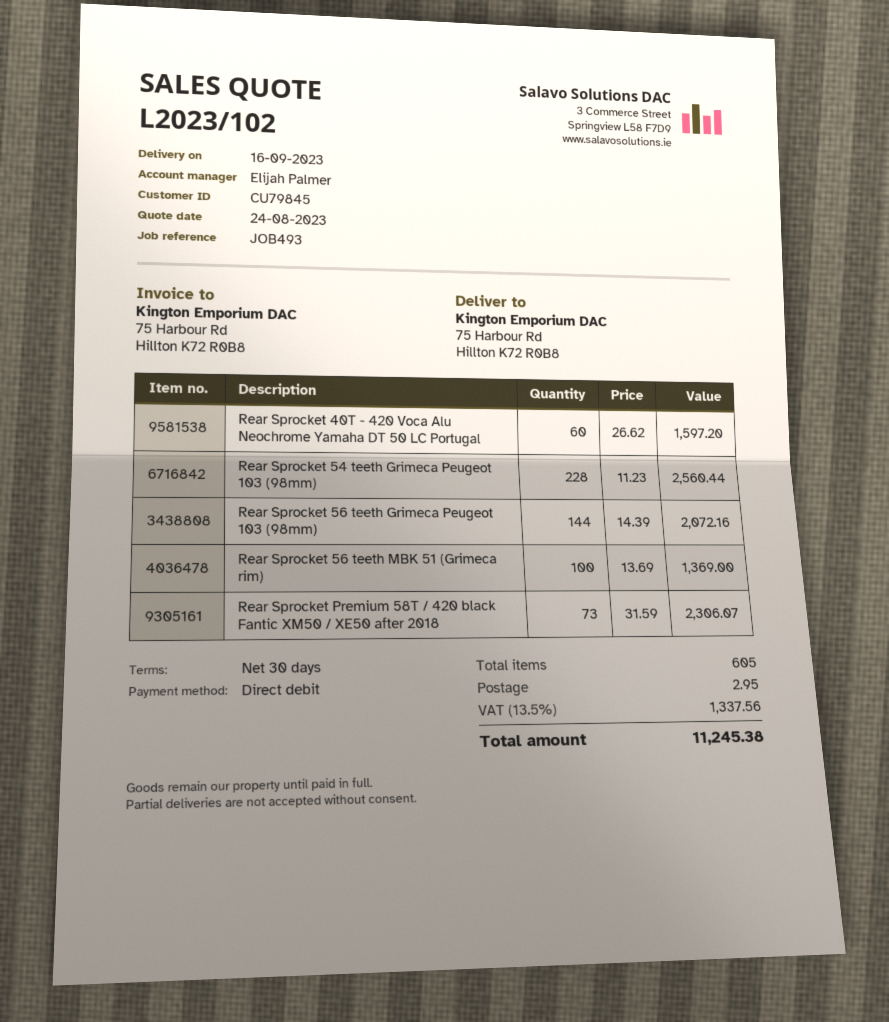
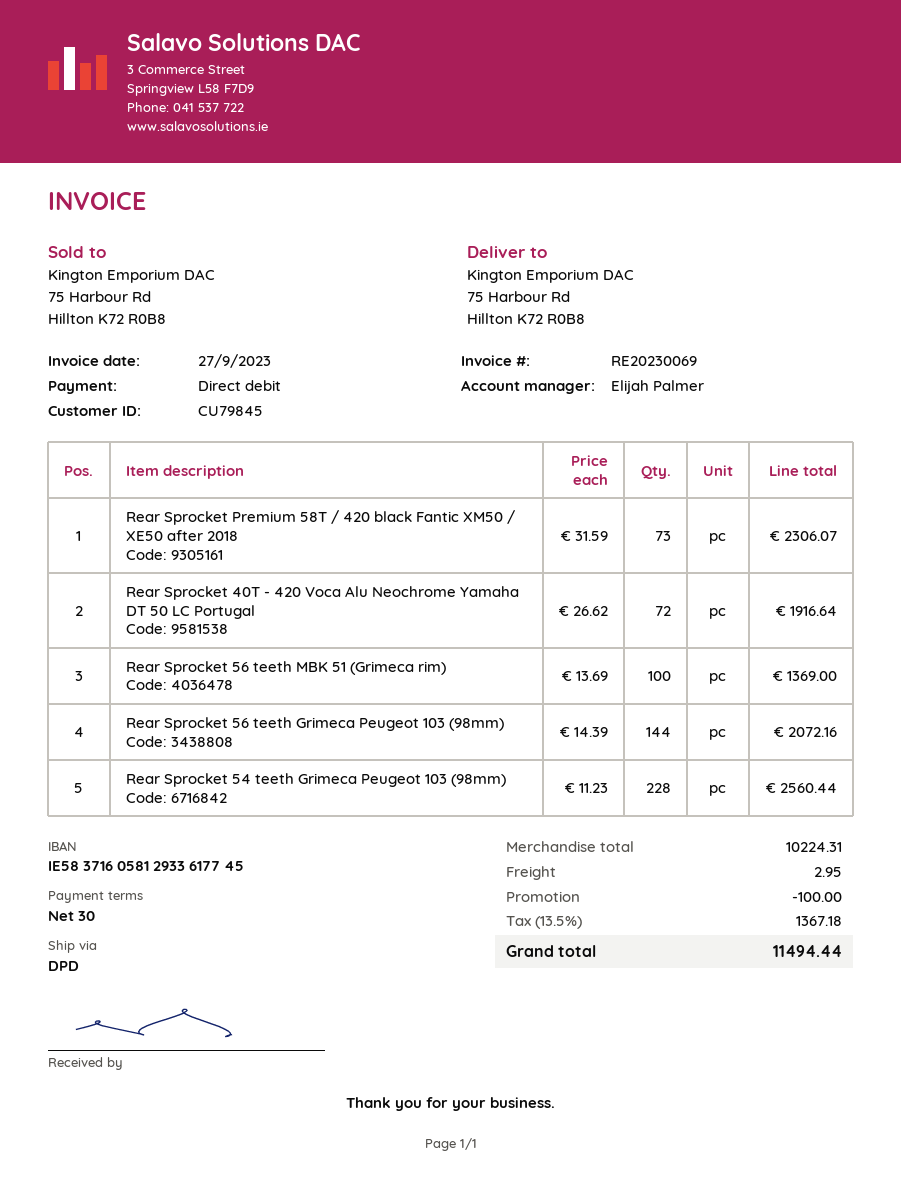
Rear Sprocket 40T - 420 Voca Alu Neochrome Yamaha DT 50 LC Portugal: 60 x 26.62 = 1597.20 -> 72 x 26.62 = 1916.64
discount: none -> 100.00
tax: 13.5% = 1337.56 -> 13.5% = 1367.18
total: 11245.38 -> 11494.44

